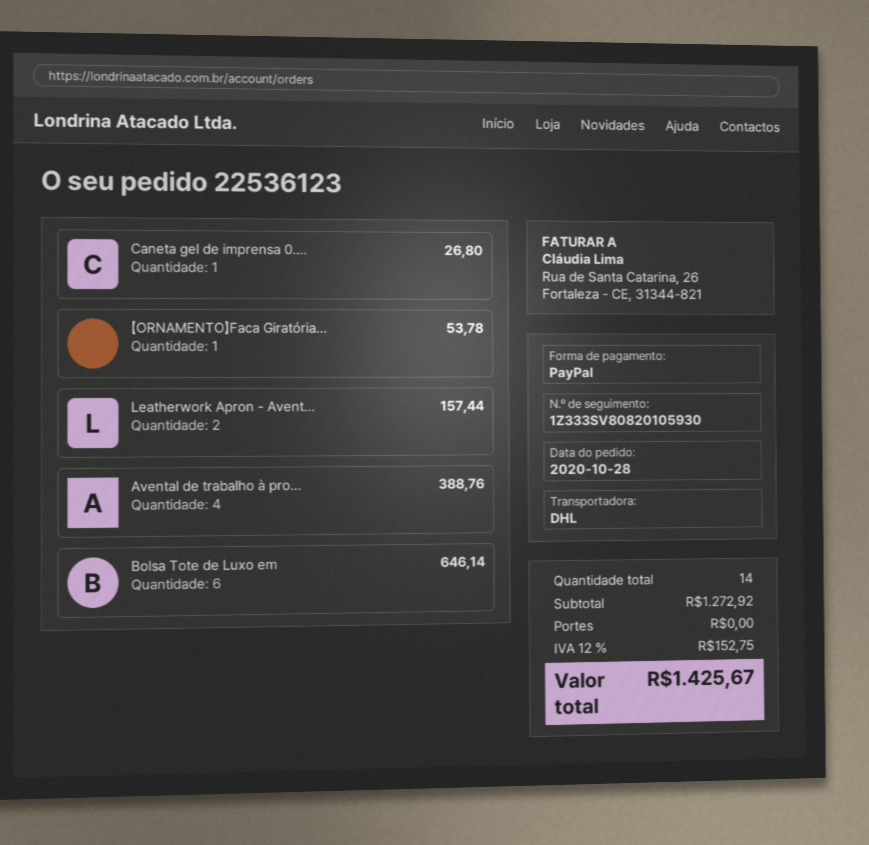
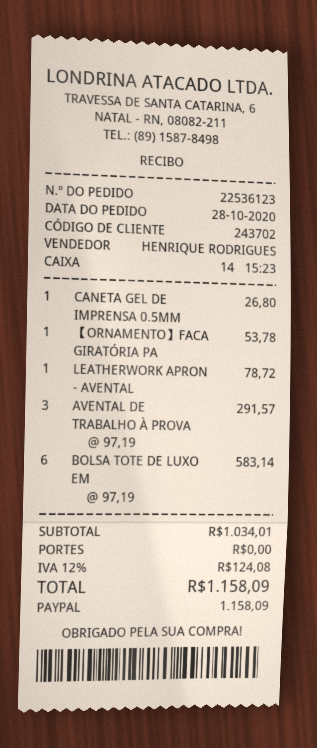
Leatherwork Apron - Avent...: 2 for 157.44 -> 1 for 78.72
Avental de trabalho à pro...: 4 for 388.76 -> 3 for 291.57
Bolsa Tote de Luxo em: 6 for 646.14 -> 6 for 583.14
subtotal: 1272.92 -> 1034.01
tax: 12% = 152.75 -> 12% = 124.08
total: 1425.67 -> 1158.09

